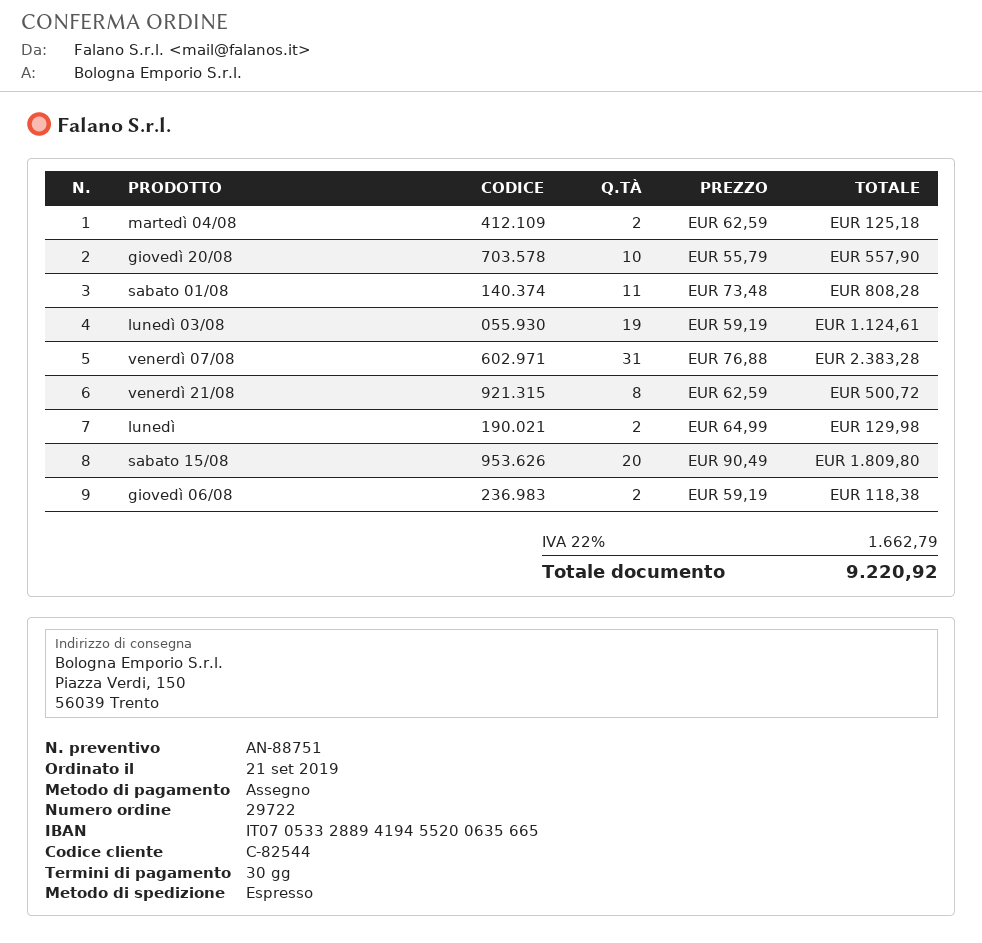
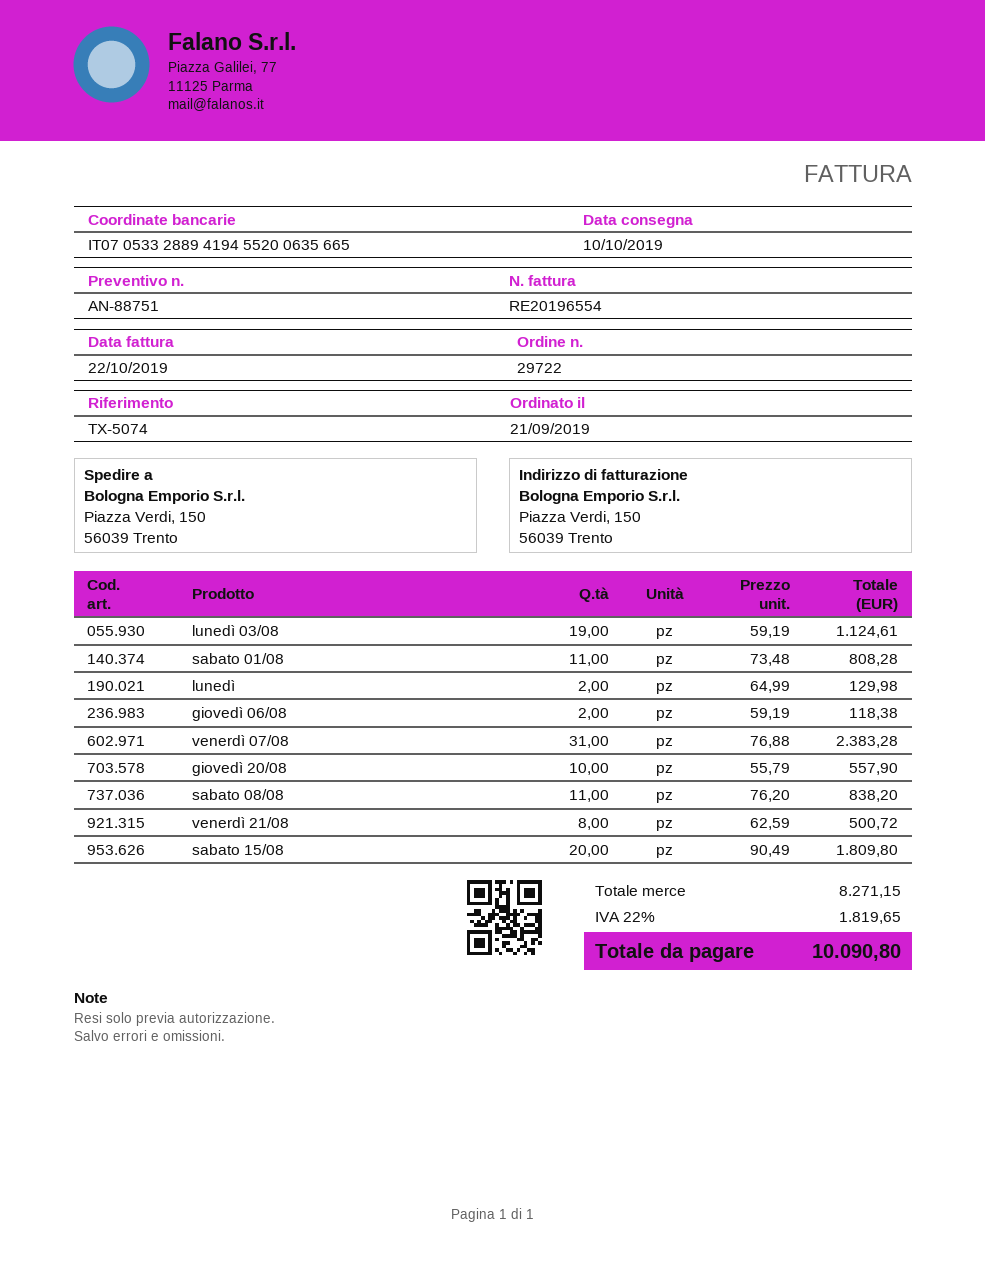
martedì 04/08: 2 x 62.59 = 125.18 -> none
sabato 08/08: none -> 11 x 76.20 = 838.20
tax: 22% = 1662.79 -> 22% = 1819.65
total: 9220.92 -> 10090.80

